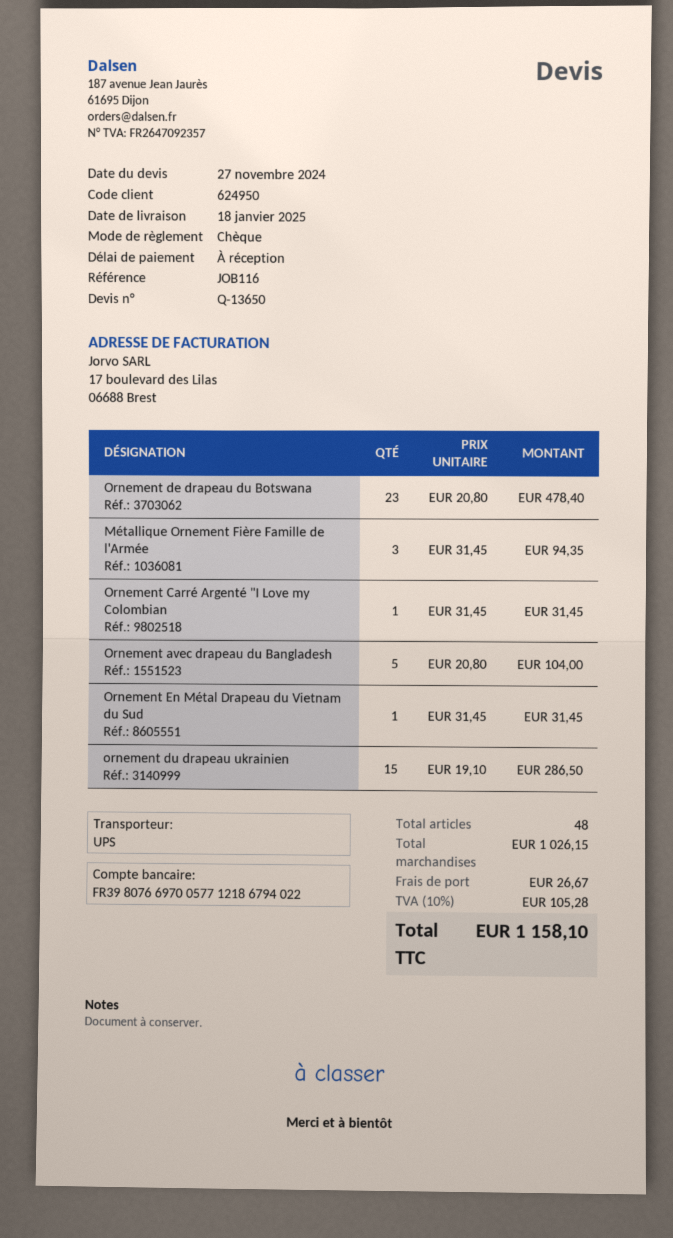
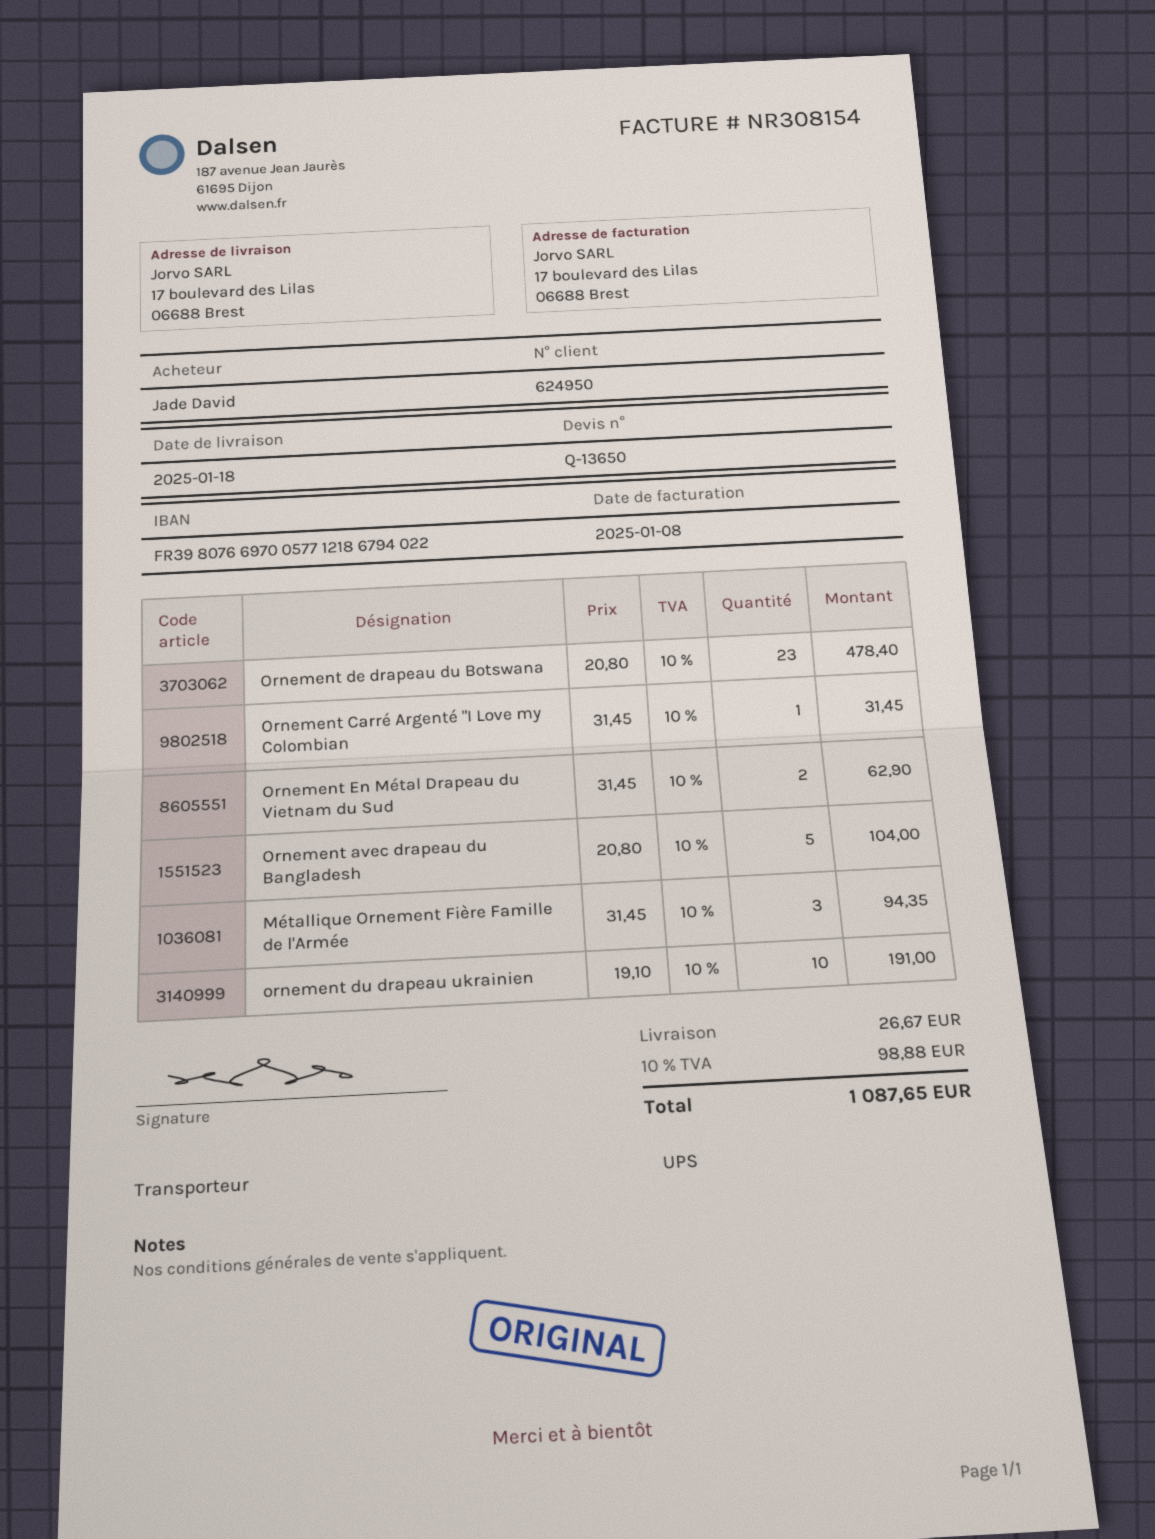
Ornement En Métal Drapeau du Vietnam du Sud: 1 x 31.45 = 31.45 -> 2 x 31.45 = 62.90
ornement du drapeau ukrainien: 15 x 19.10 = 286.50 -> 10 x 19.10 = 191.00
tax: 10% = 105.28 -> 10% = 98.88
total: 1158.10 -> 1087.65

